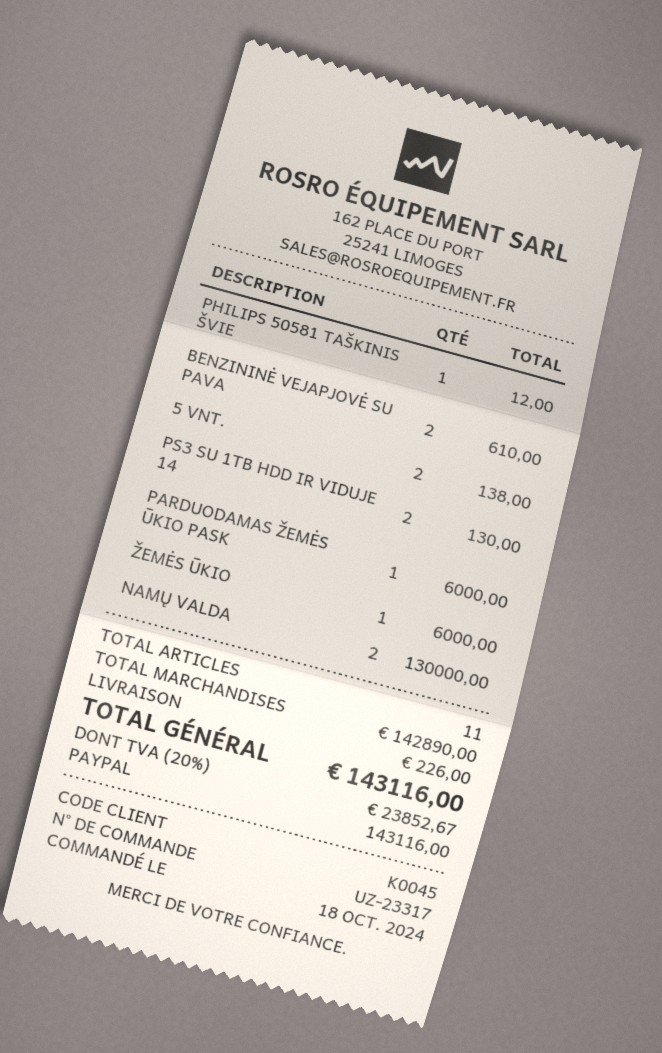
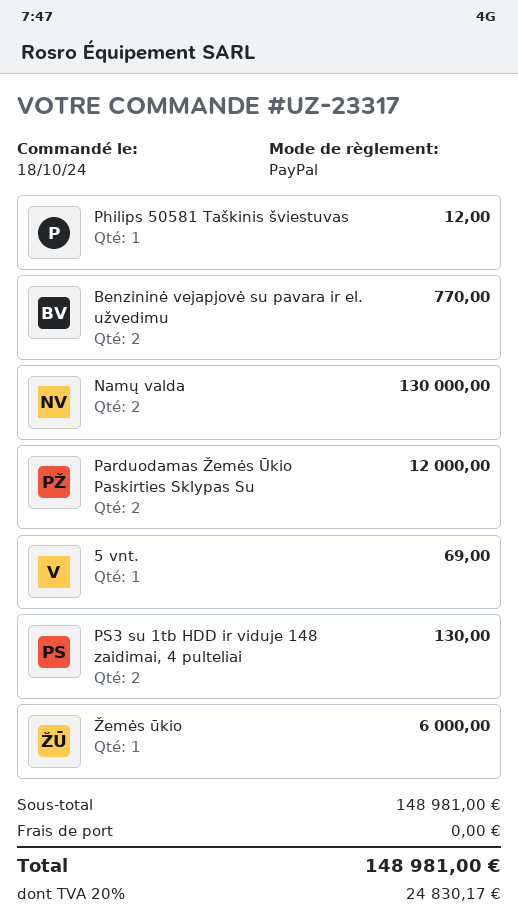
BENZININĖ VEJAPJOVĖ SU PAVA: 2 for 610.00 -> 2 for 770.00
5 VNT.: 2 for 138.00 -> 1 for 69.00
PARDUODAMAS ŽEMĖS ŪKIO PASK: 1 for 6000.00 -> 2 for 12000.00
subtotal: 142890.00 -> 148981.00
shipping: 226.00 -> 0.00
tax: 20% = 23852.67 -> 20% = 24830.17
total: 143116.00 -> 148981.00

